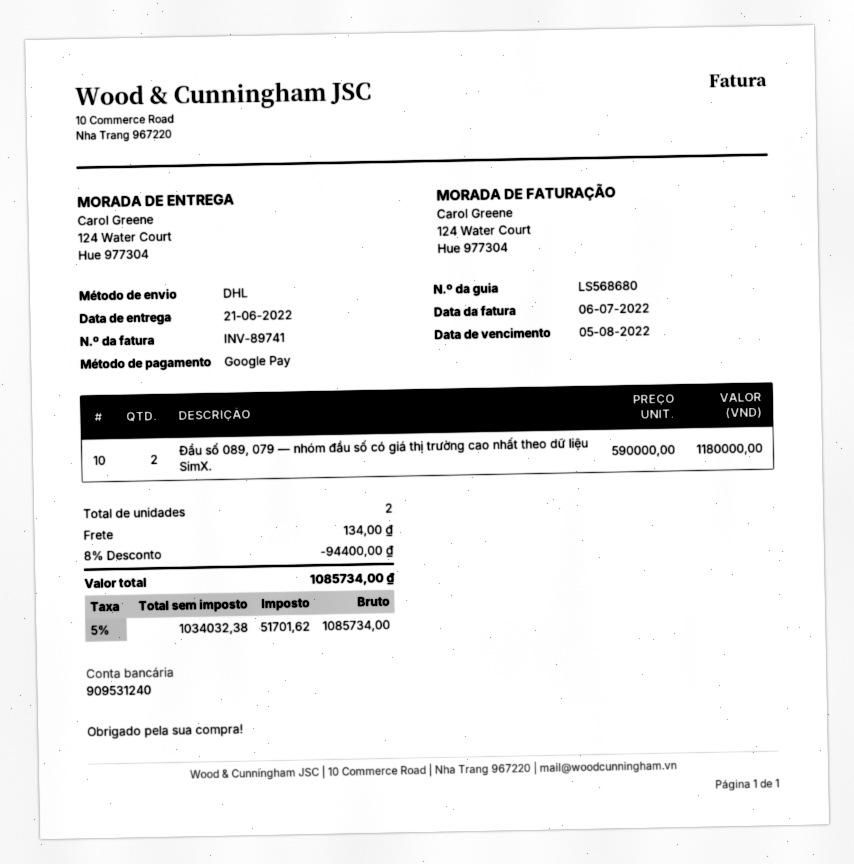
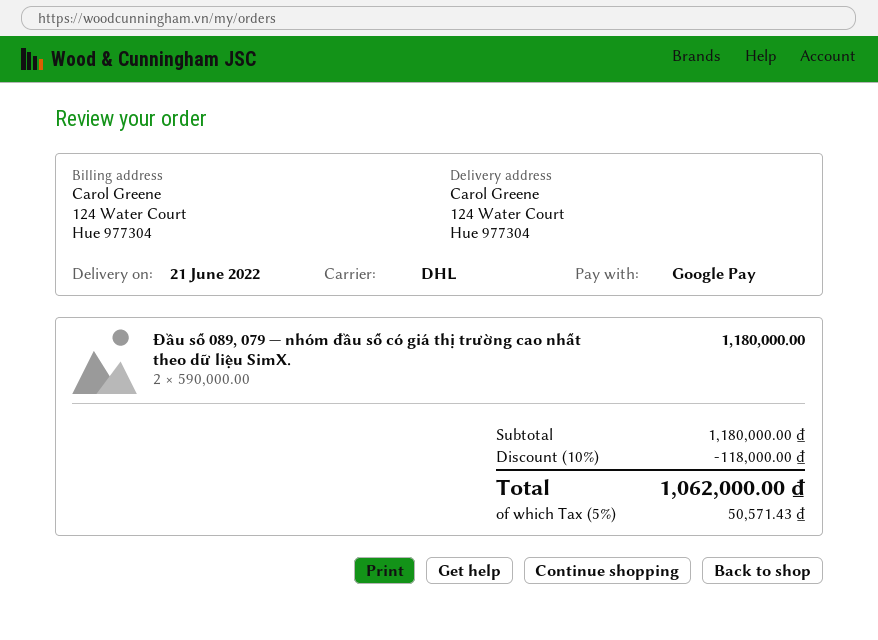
discount: 8% = 94400.00 -> 10% = 118000.00
shipping: 134.00 -> none
tax: 5% = 51701.62 -> 5% = 50571.43
total: 1085734.00 -> 1062000.00

